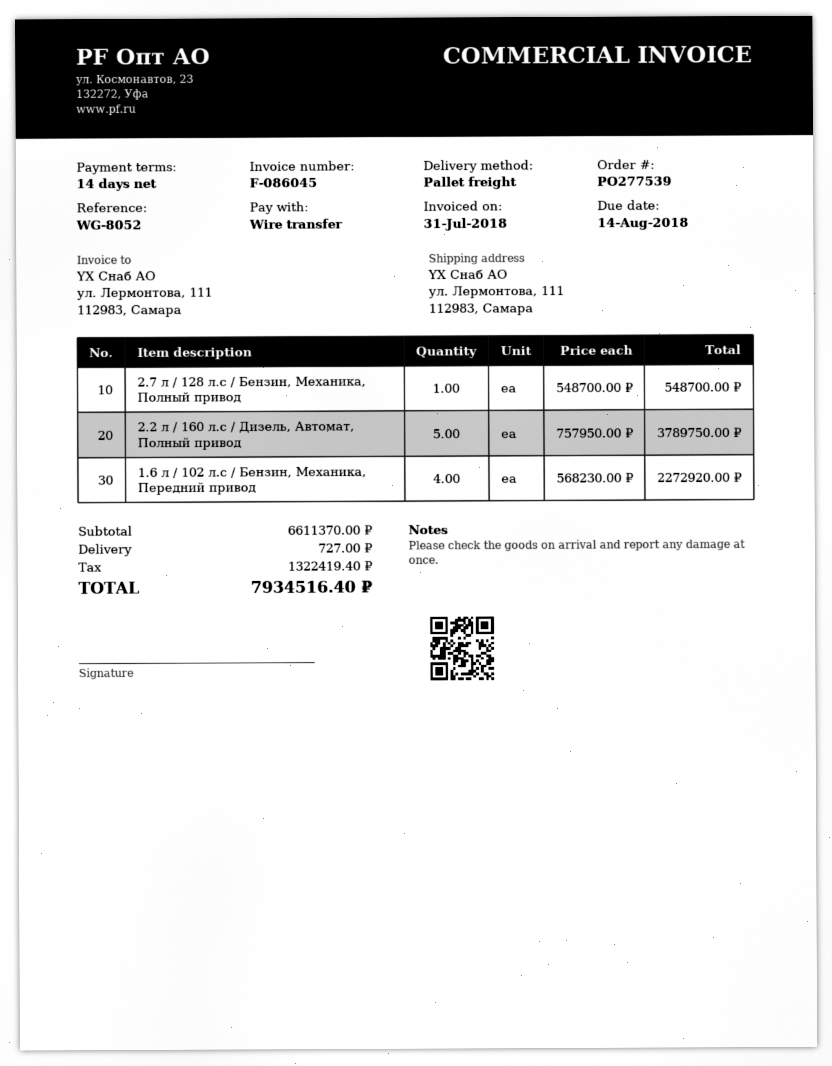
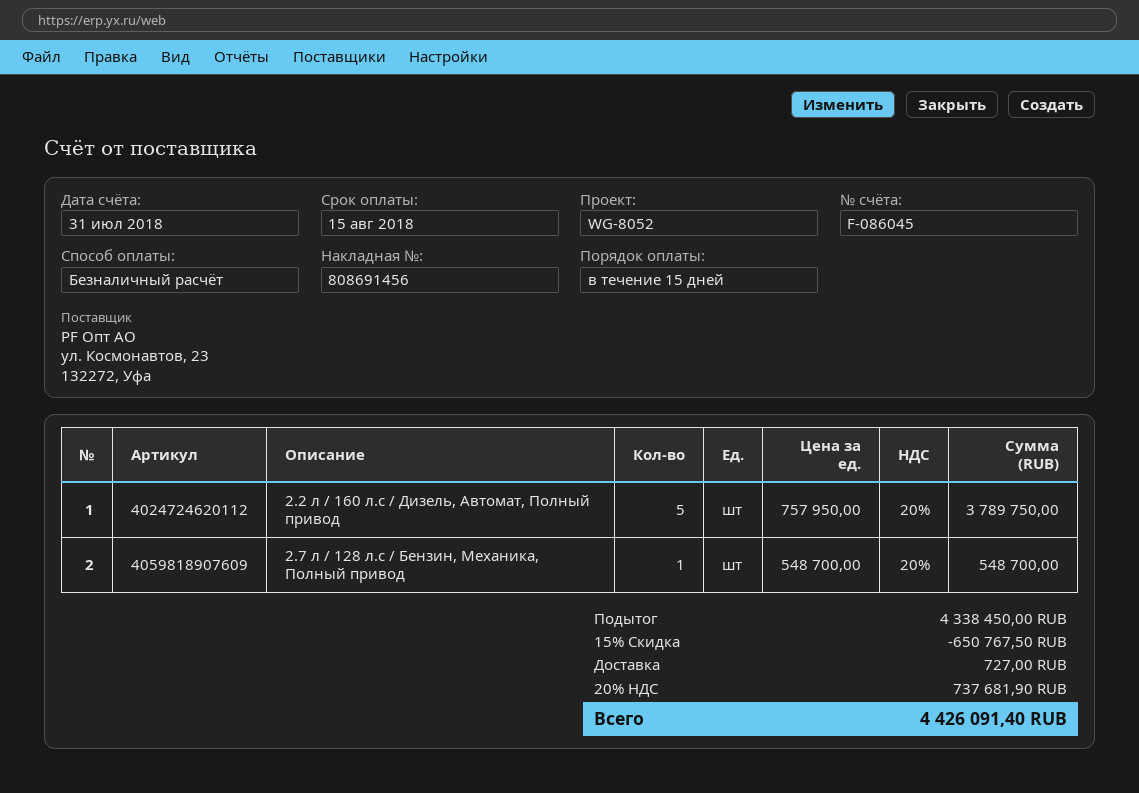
payment terms: 14 days -> 15 days
due date: 2018-08-14 -> 2018-08-15
1.6 л / 102 л.с / Бензин, Механика, Передний привод: 4 x 568230.00 = 2272920.00 -> none
subtotal: 6611370.00 -> 4338450.00
discount: none -> 15% = 650767.50
tax: 1322419.40 -> 737681.90
total: 7934516.40 -> 4426091.40

